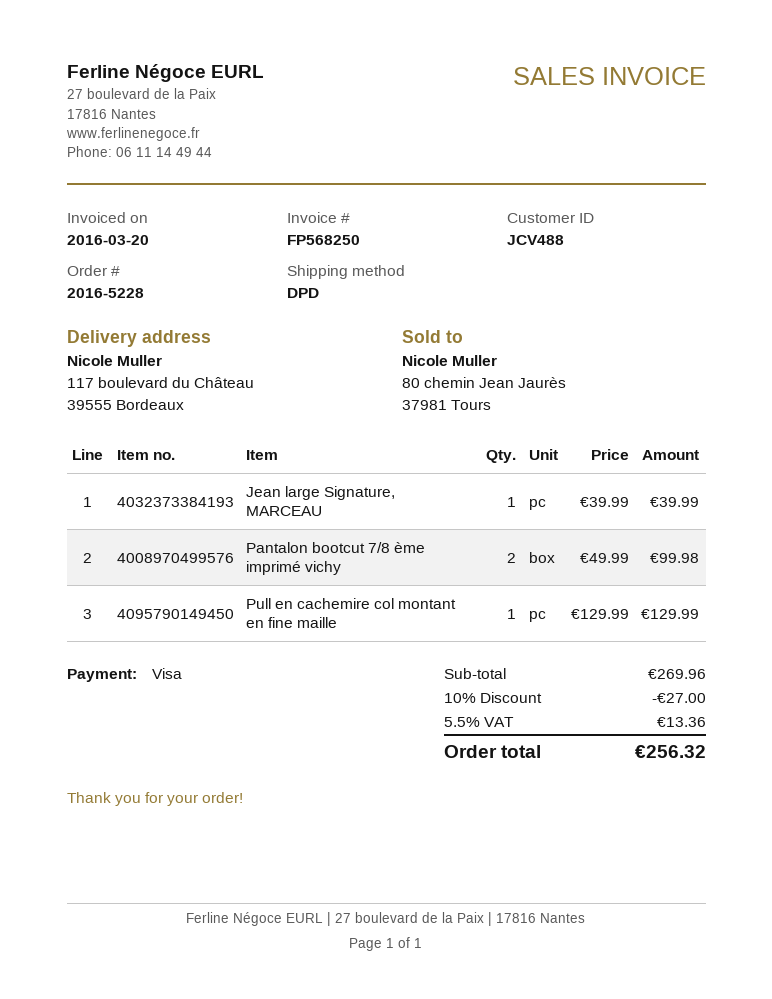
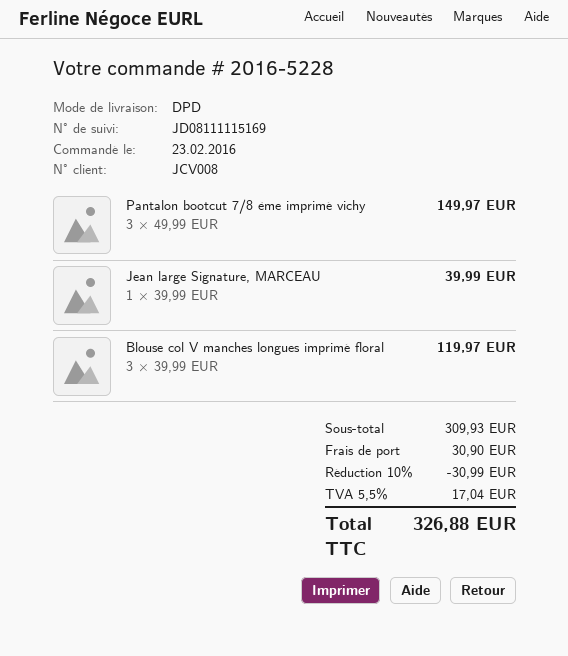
customer number: JCV488 -> JCV008
Pantalon bootcut 7/8 ème imprimé vichy: 2 x 49.99 = 99.98 -> 3 x 49.99 = 149.97
Pull en cachemire col montant en fine maille: 1 x 129.99 = 129.99 -> none
Blouse col V manches longues imprimé floral: none -> 3 x 39.99 = 119.97
subtotal: 269.96 -> 309.93
discount: 10% = 27.00 -> 10% = 30.99
shipping: none -> 30.90
tax: 5.5% = 13.36 -> 5.5% = 17.04
total: 256.32 -> 326.88

